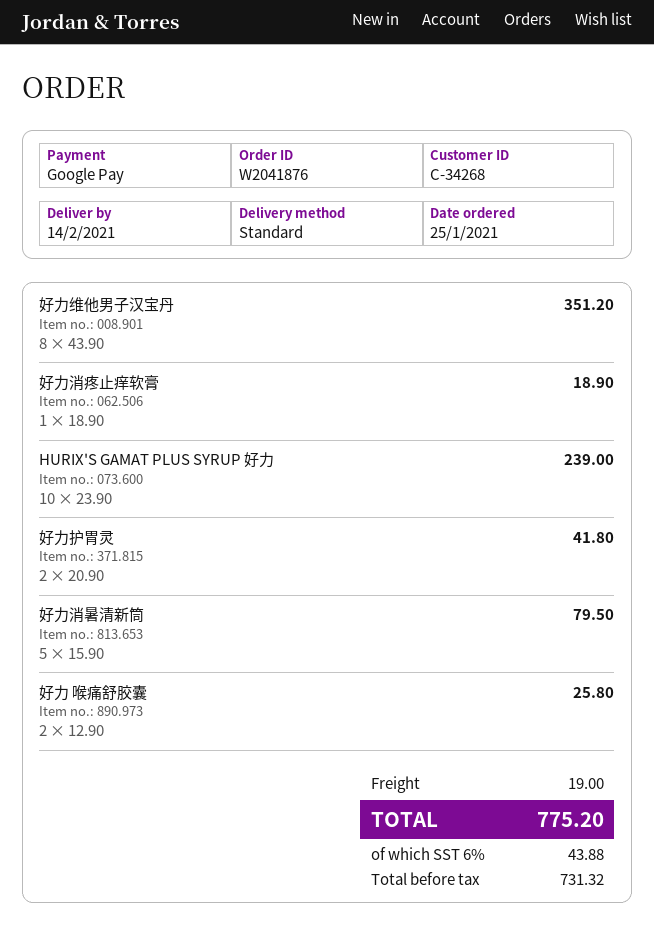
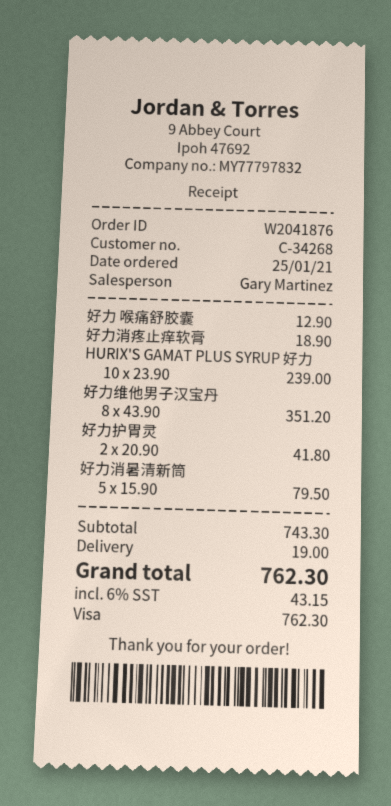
payment method: Google Pay -> Visa
好力 喉痛舒胶囊: 2 x 12.90 = 25.80 -> 1 x 12.90 = 12.90
tax: 6% = 43.88 -> 6% = 43.15
total: 775.20 -> 762.30

